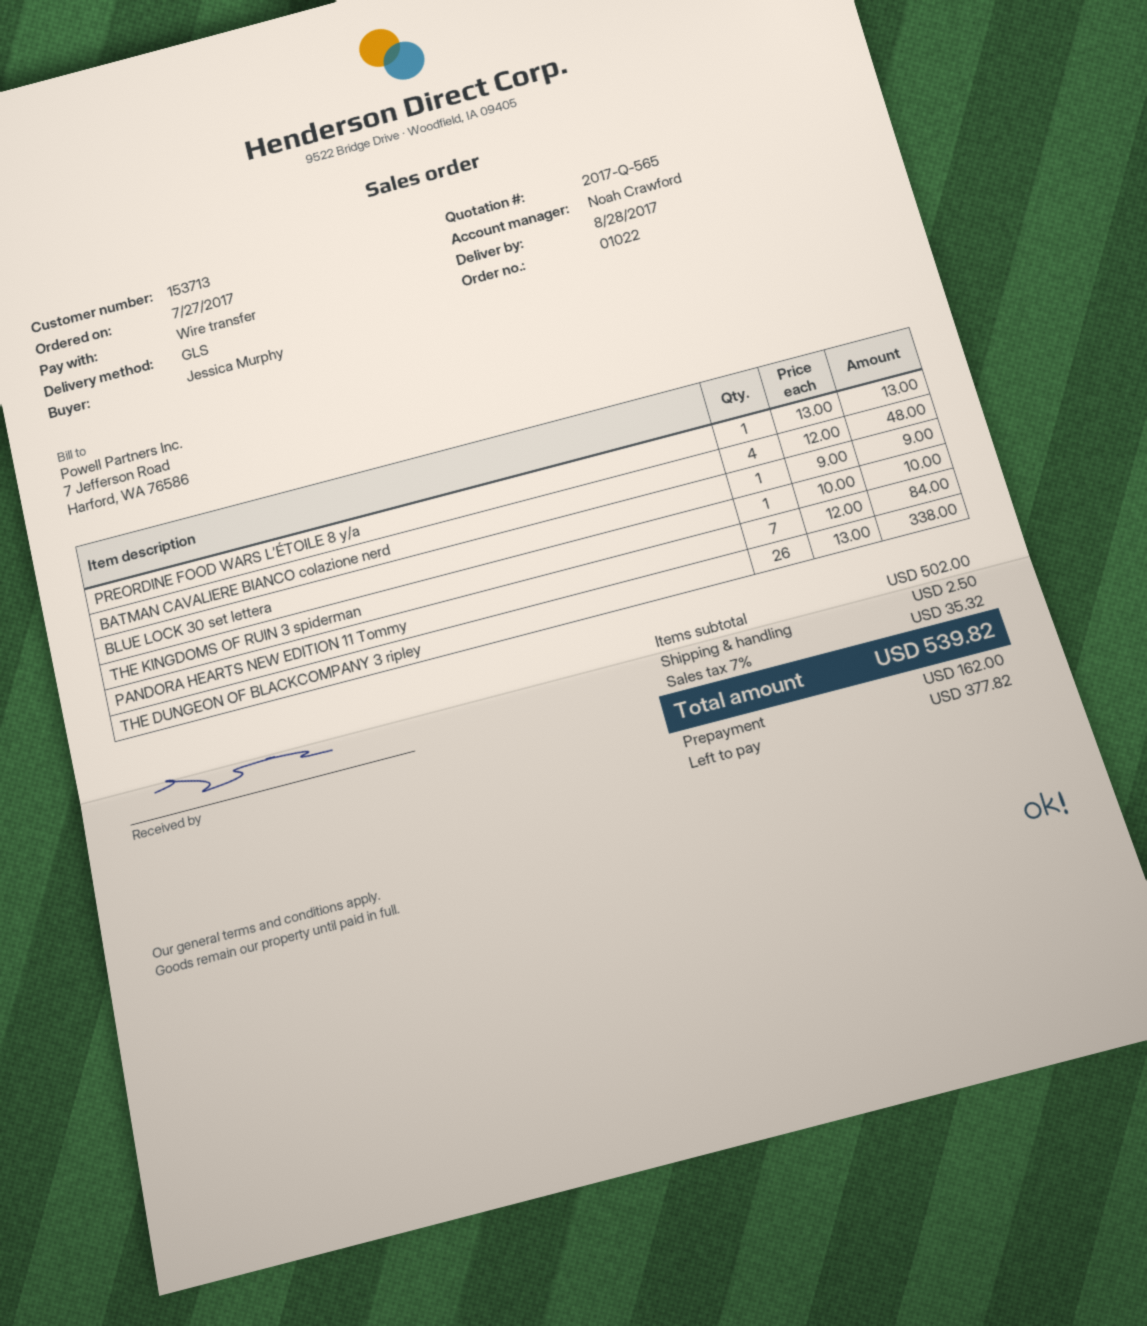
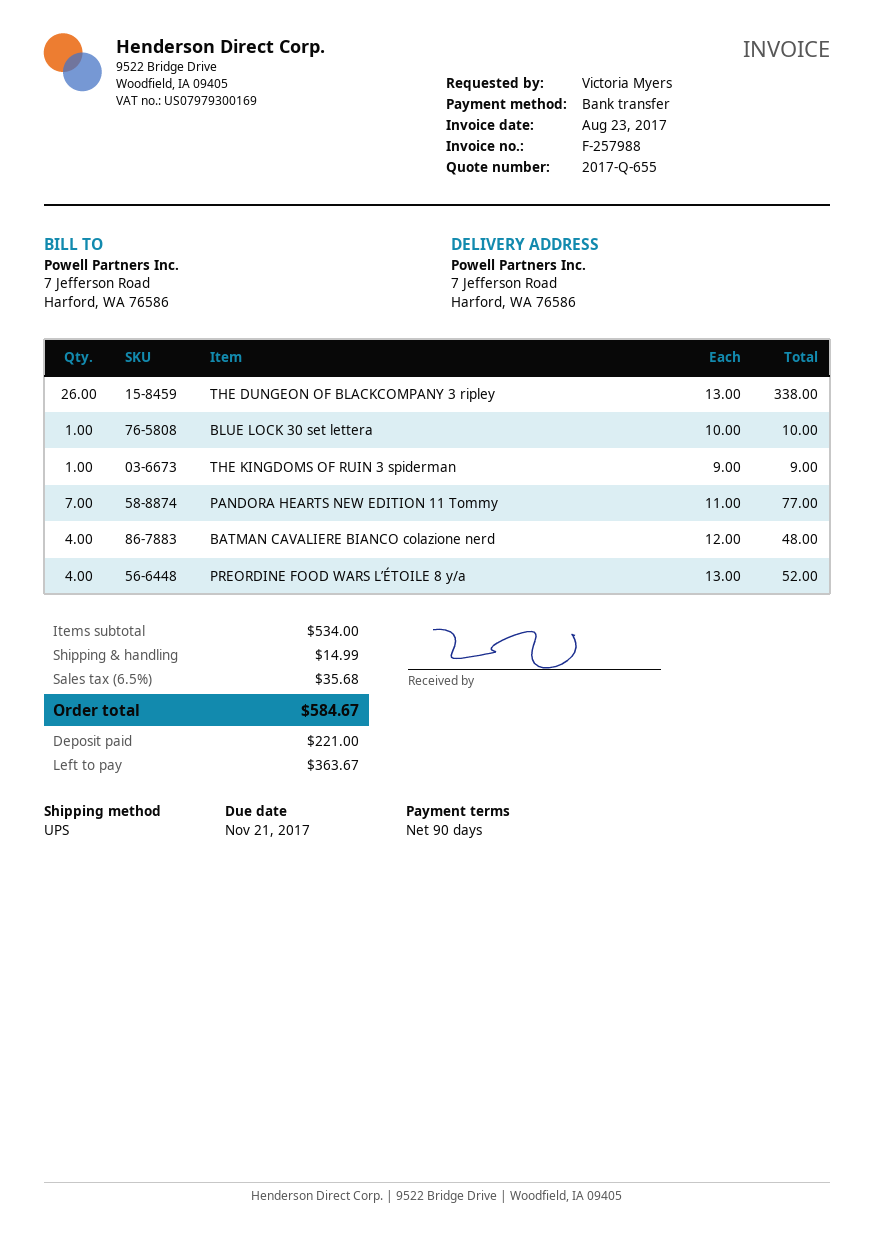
quote number: 2017-Q-565 -> 2017-Q-655
ordered by: Jessica Murphy -> Victoria Myers
shipping method: GLS -> UPS
PREORDINE FOOD WARS L’ÉTOILE 8 y/a: 1 x 13.00 = 13.00 -> 4 x 13.00 = 52.00
BLUE LOCK 30 set lettera: 1 x 9.00 = 9.00 -> 1 x 10.00 = 10.00
THE KINGDOMS OF RUIN 3 spiderman: 1 x 10.00 = 10.00 -> 1 x 9.00 = 9.00
PANDORA HEARTS NEW EDITION 11 Tommy: 7 x 12.00 = 84.00 -> 7 x 11.00 = 77.00
subtotal: 502.00 -> 534.00
shipping: 2.50 -> 14.99
tax: 7% = 35.32 -> 6.5% = 35.68
total: 539.82 -> 584.67
deposit: 162.00 -> 221.00
balance: 377.82 -> 363.67

